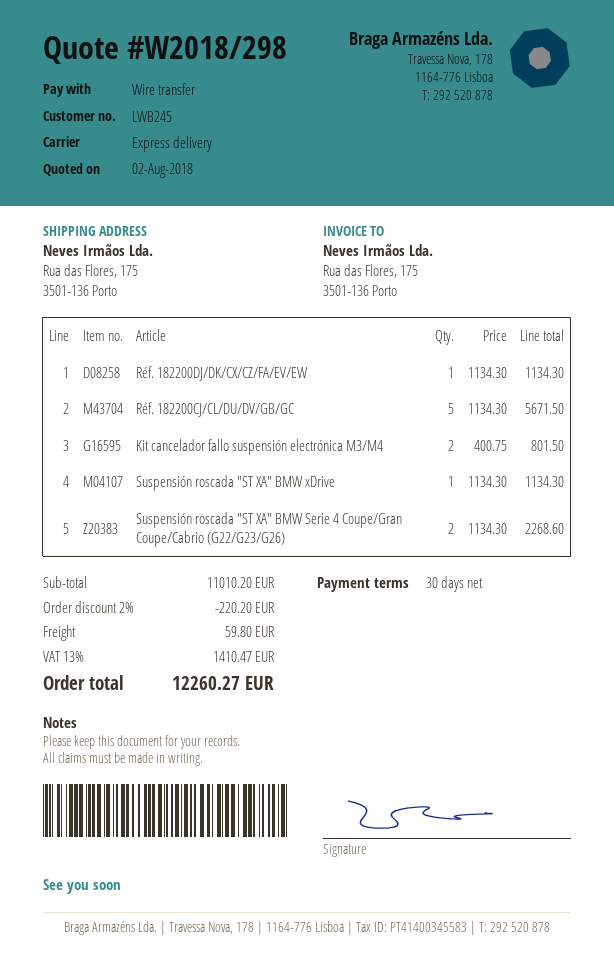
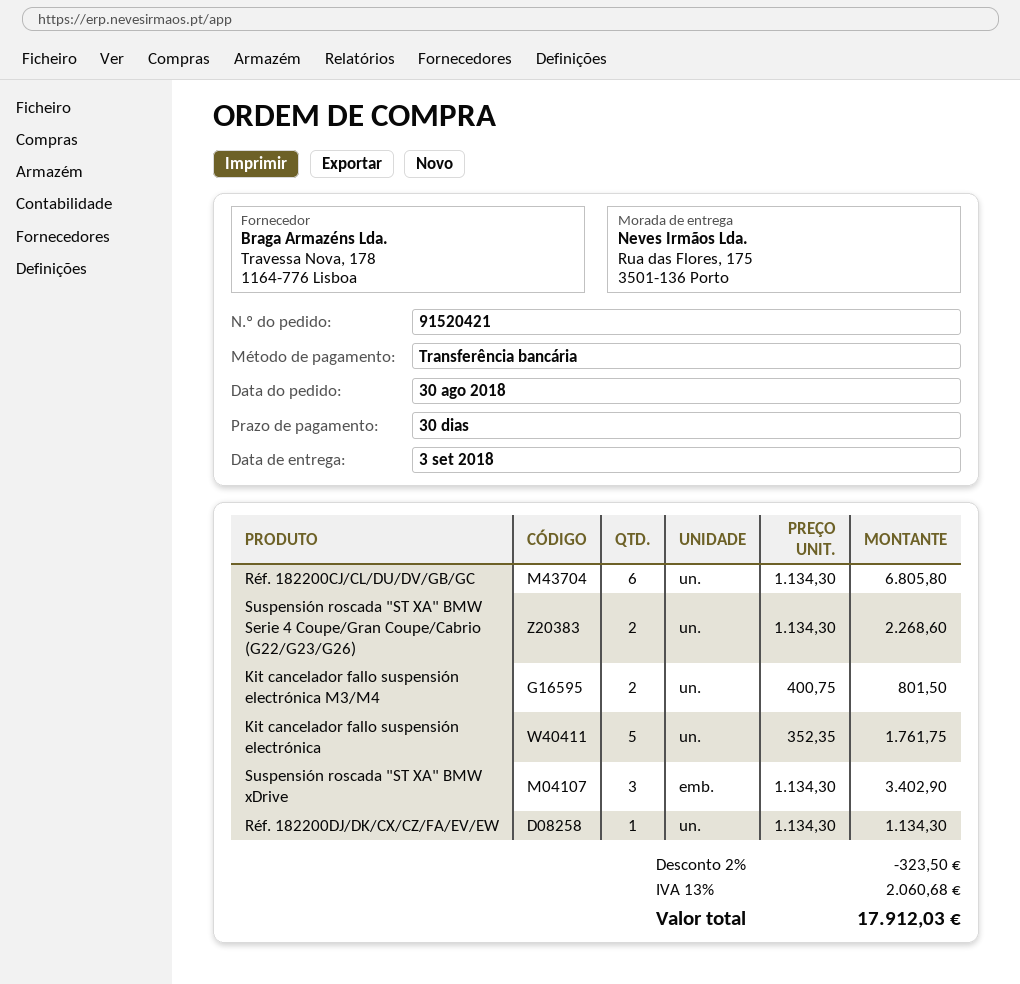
Réf. 182200CJ/CL/DU/DV/GB/GC: 5 x 1134.30 = 5671.50 -> 6 x 1134.30 = 6805.80
Suspensión roscada "ST XA" BMW xDrive: 1 x 1134.30 = 1134.30 -> 3 x 1134.30 = 3402.90
Kit cancelador fallo suspensión electrónica: none -> 5 x 352.35 = 1761.75
discount: 2% = 220.20 -> 2% = 323.50
shipping: 59.80 -> none
tax: 13% = 1410.47 -> 13% = 2060.68
total: 12260.27 -> 17912.03

